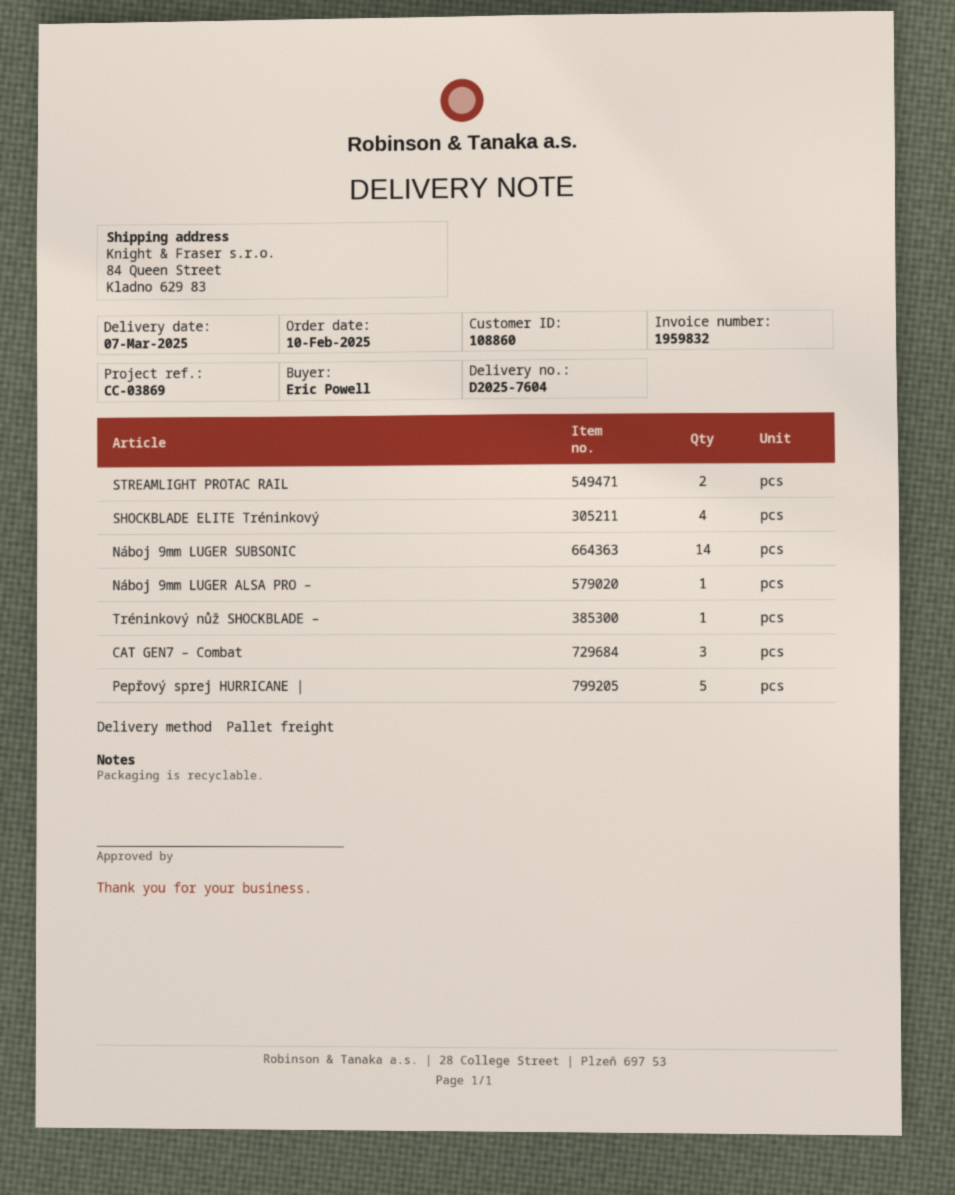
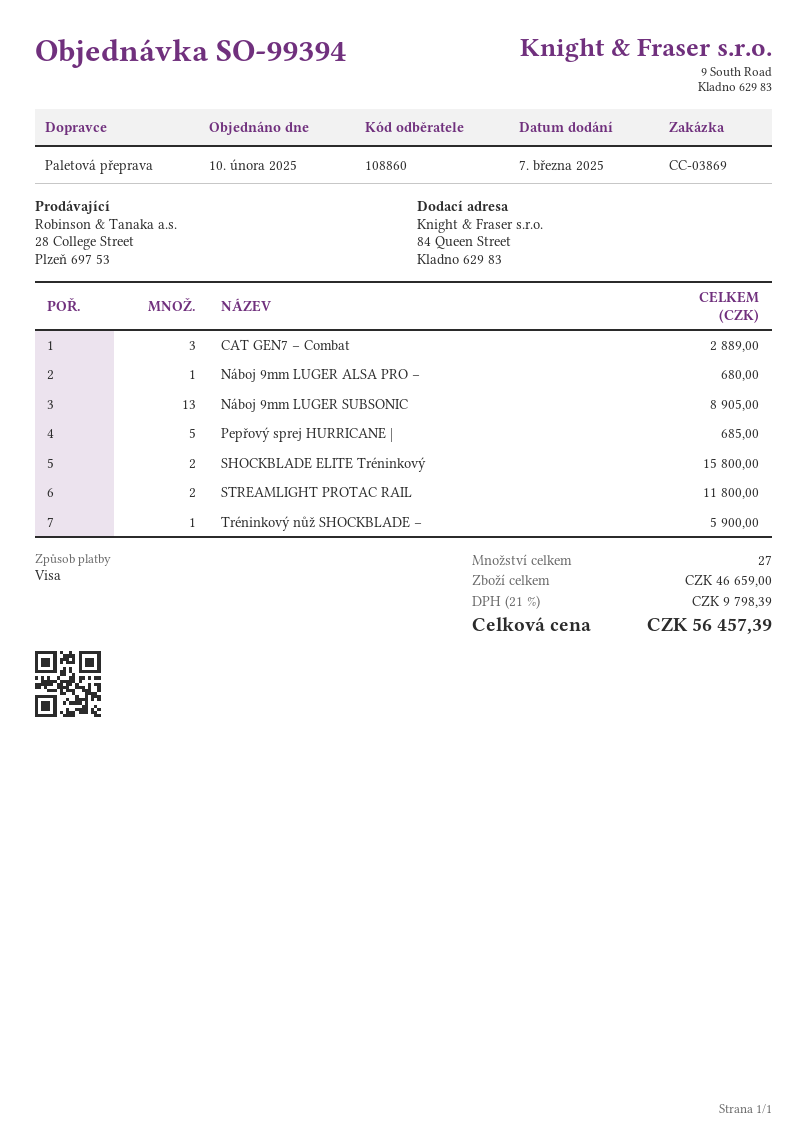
SHOCKBLADE ELITE Tréninkový: 4 -> 2
Náboj 9mm LUGER SUBSONIC: 14 -> 13

